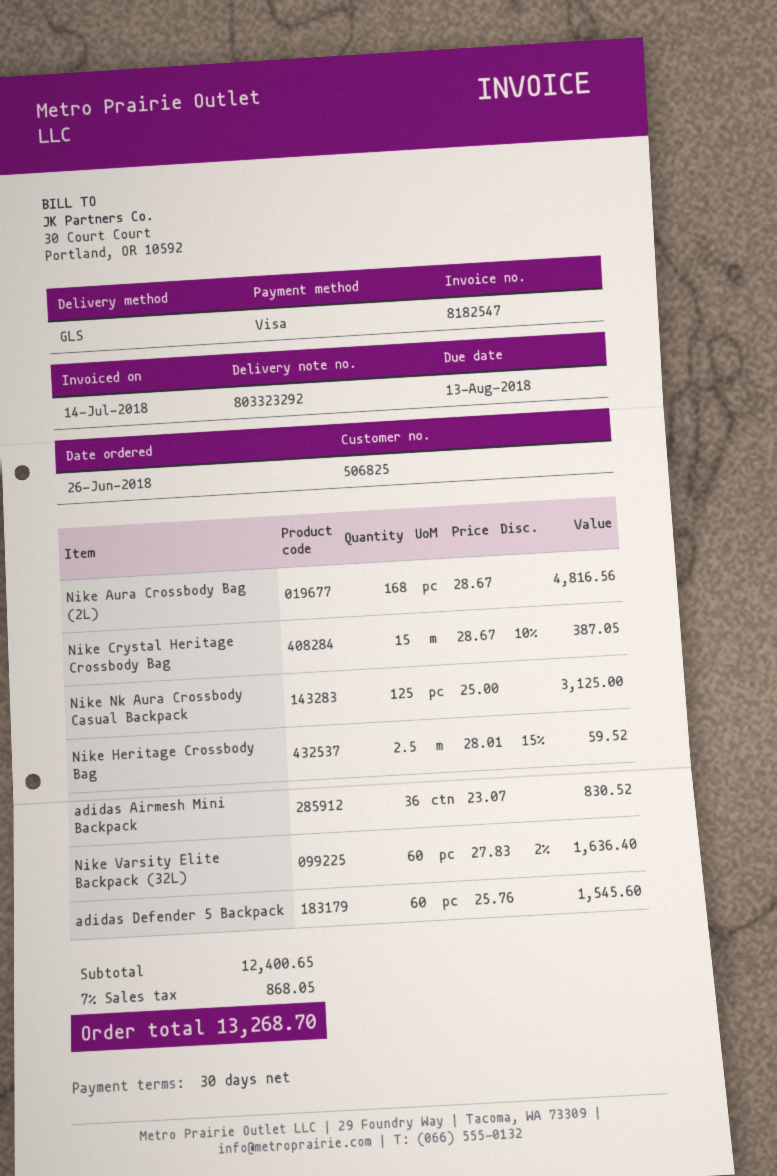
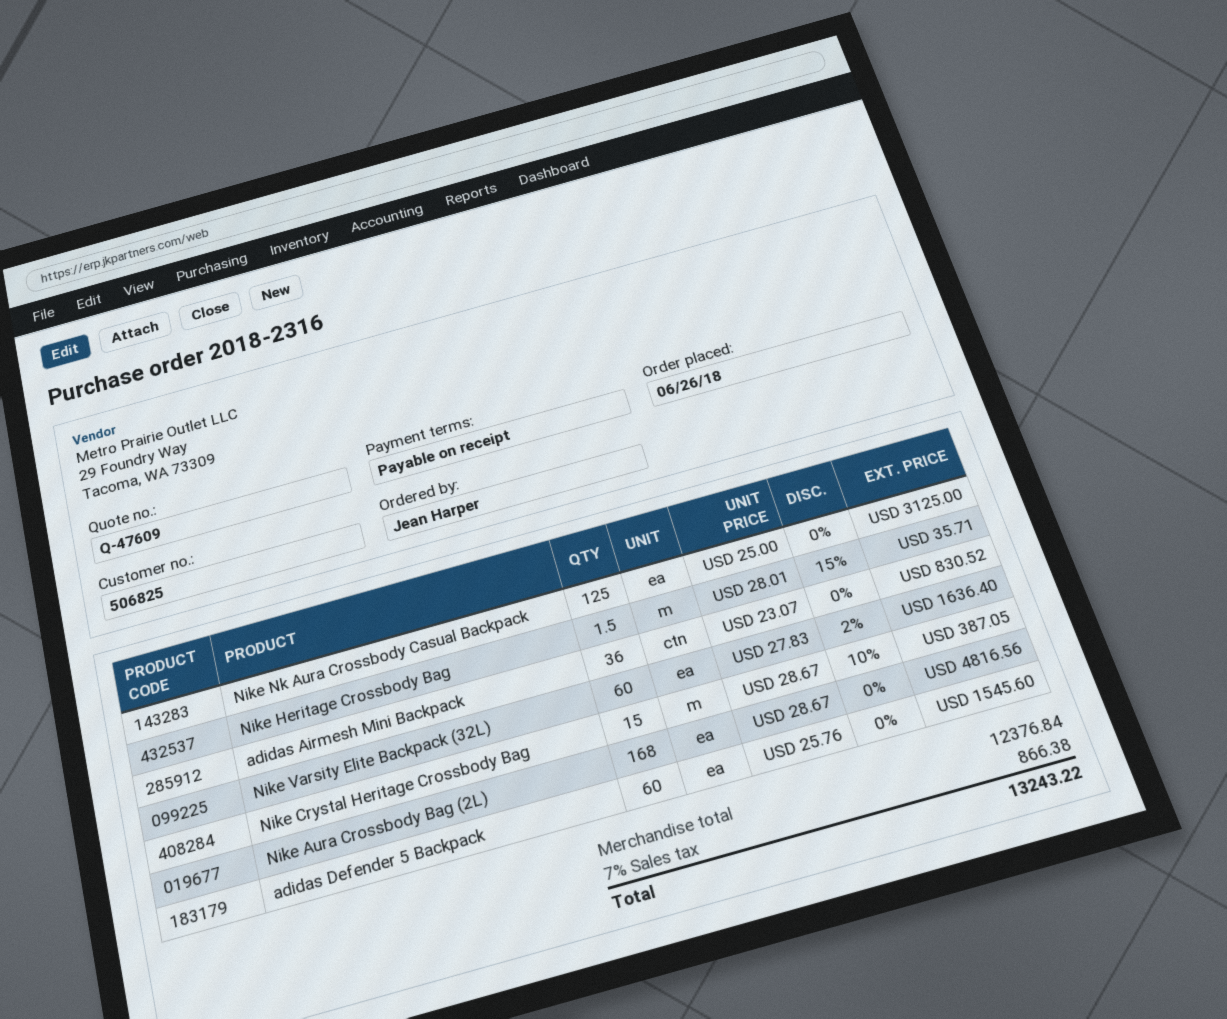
payment terms: 30 days -> on receipt
Nike Heritage Crossbody Bag: 2.5 x 28.01 - 15% = 59.52 -> 1.5 x 28.01 - 15% = 35.71
subtotal: 12400.65 -> 12376.84
tax: 7% = 868.05 -> 7% = 866.38
total: 13268.70 -> 13243.22

